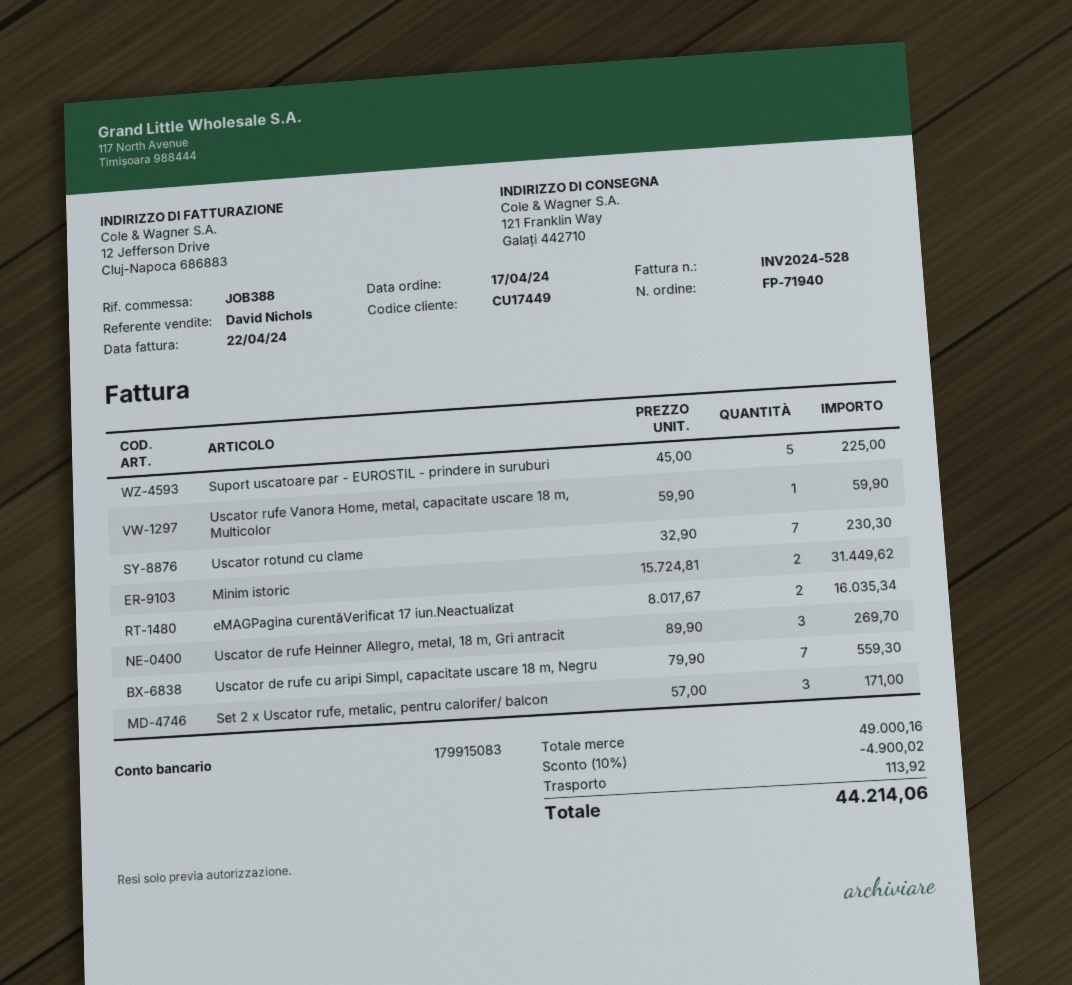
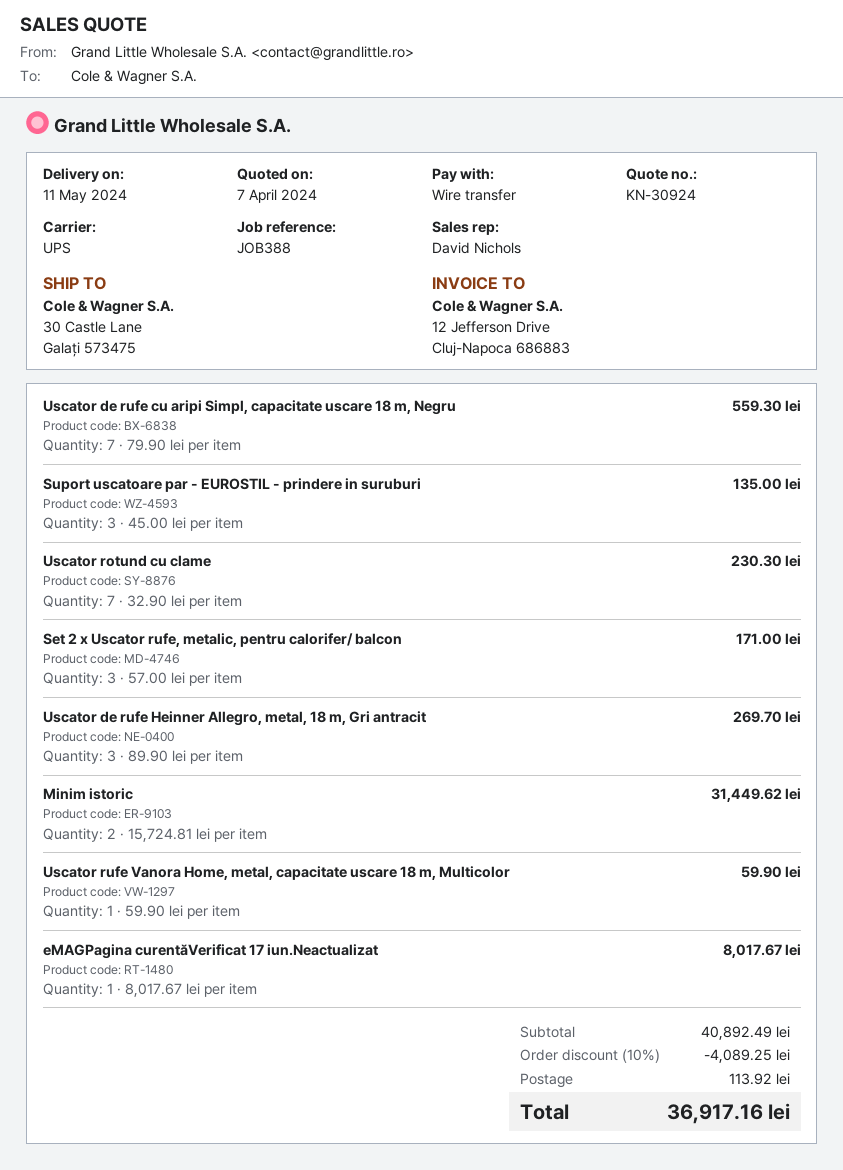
ship to: 121 Franklin Way, Galați 442710 -> 30 Castle Lane, Galați 573475
Suport uscatoare par - EUROSTIL - prindere in suruburi: 5 x 45.00 = 225.00 -> 3 x 45.00 = 135.00
eMAGPagina curentăVerificat 17 iun.Neactualizat: 2 x 8017.67 = 16035.34 -> 1 x 8017.67 = 8017.67
subtotal: 49000.16 -> 40892.49
discount: 10% = 4900.02 -> 10% = 4089.25
total: 44214.06 -> 36917.16

